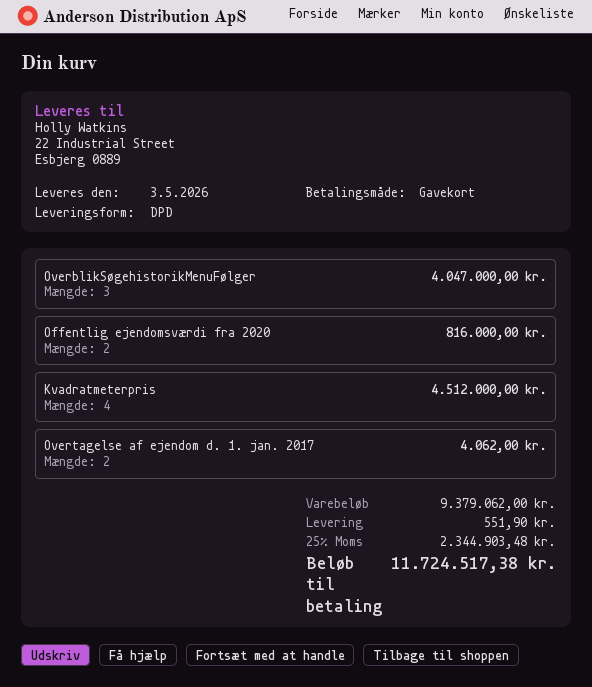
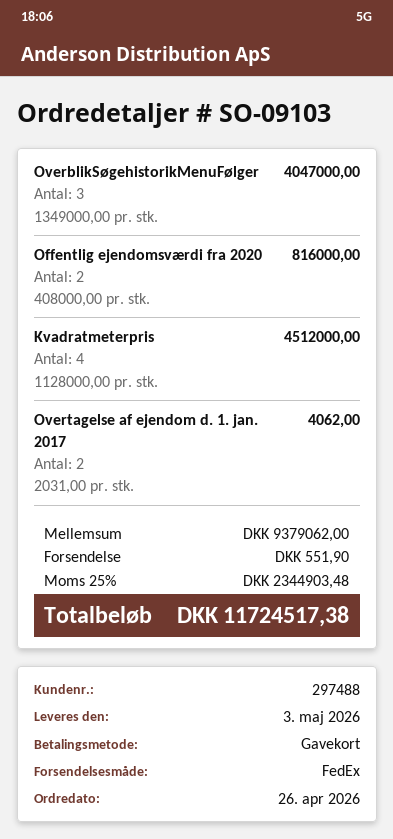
shipping method: DPD -> FedEx

